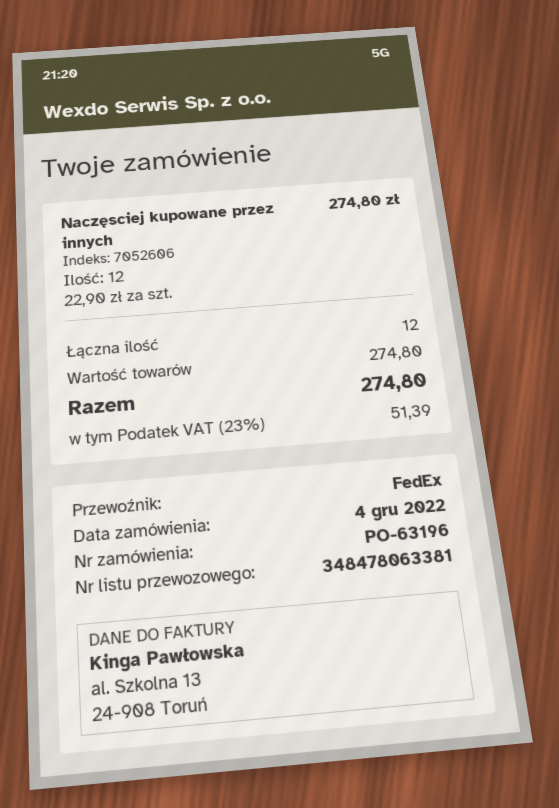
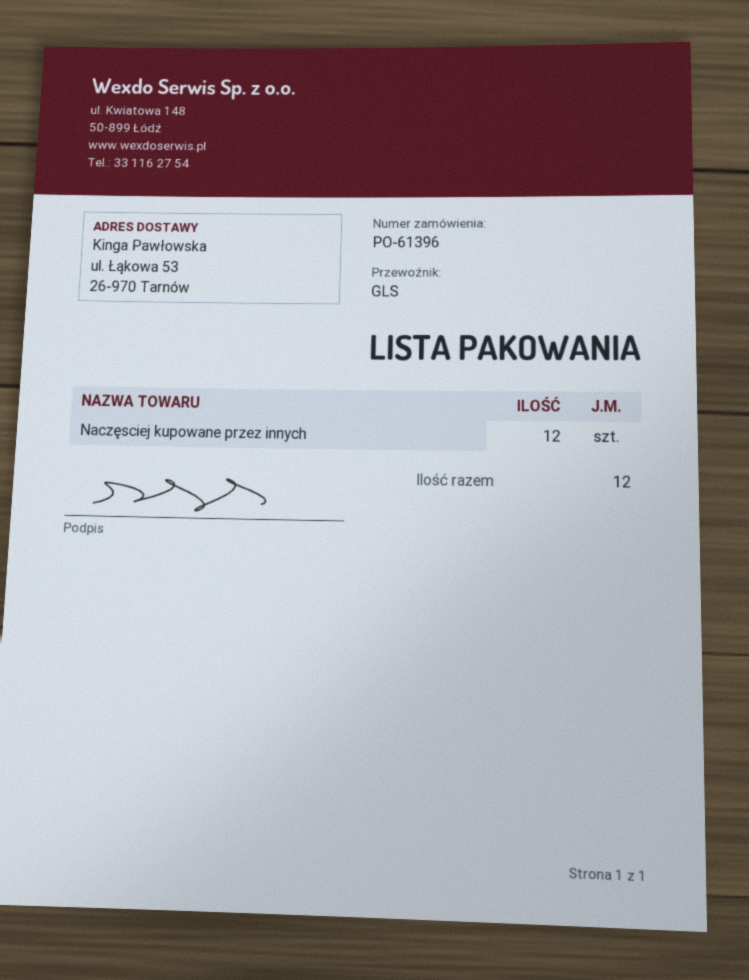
order number: PO-63196 -> PO-61396
shipping method: FedEx -> GLS

